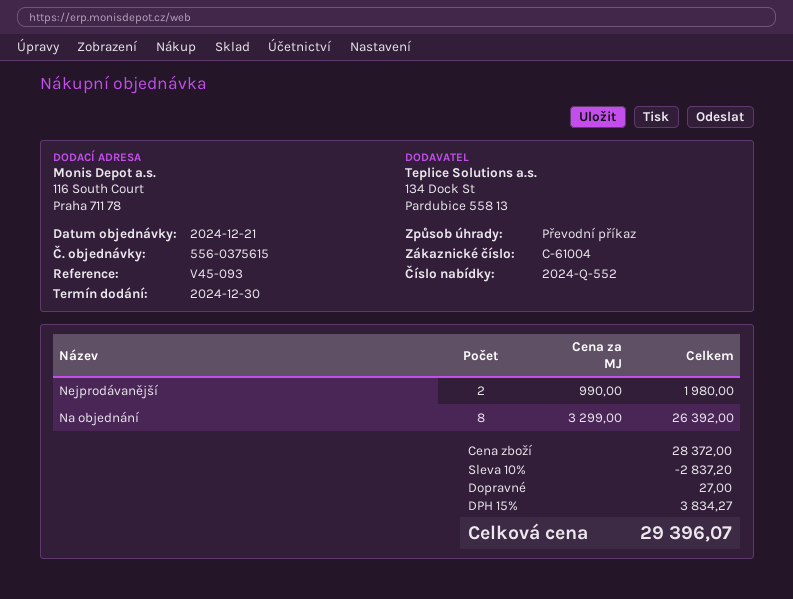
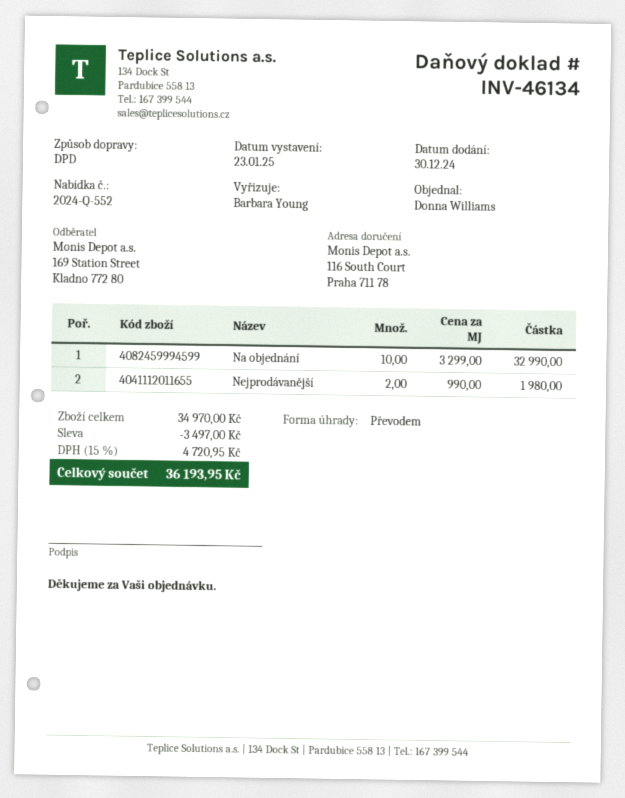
Na objednání: 8 x 3299.00 = 26392.00 -> 10 x 3299.00 = 32990.00
subtotal: 28372.00 -> 34970.00
discount: 2837.20 -> 3497.00
shipping: 27.00 -> none
tax: 15% = 3834.27 -> 15% = 4720.95
total: 29396.07 -> 36193.95

